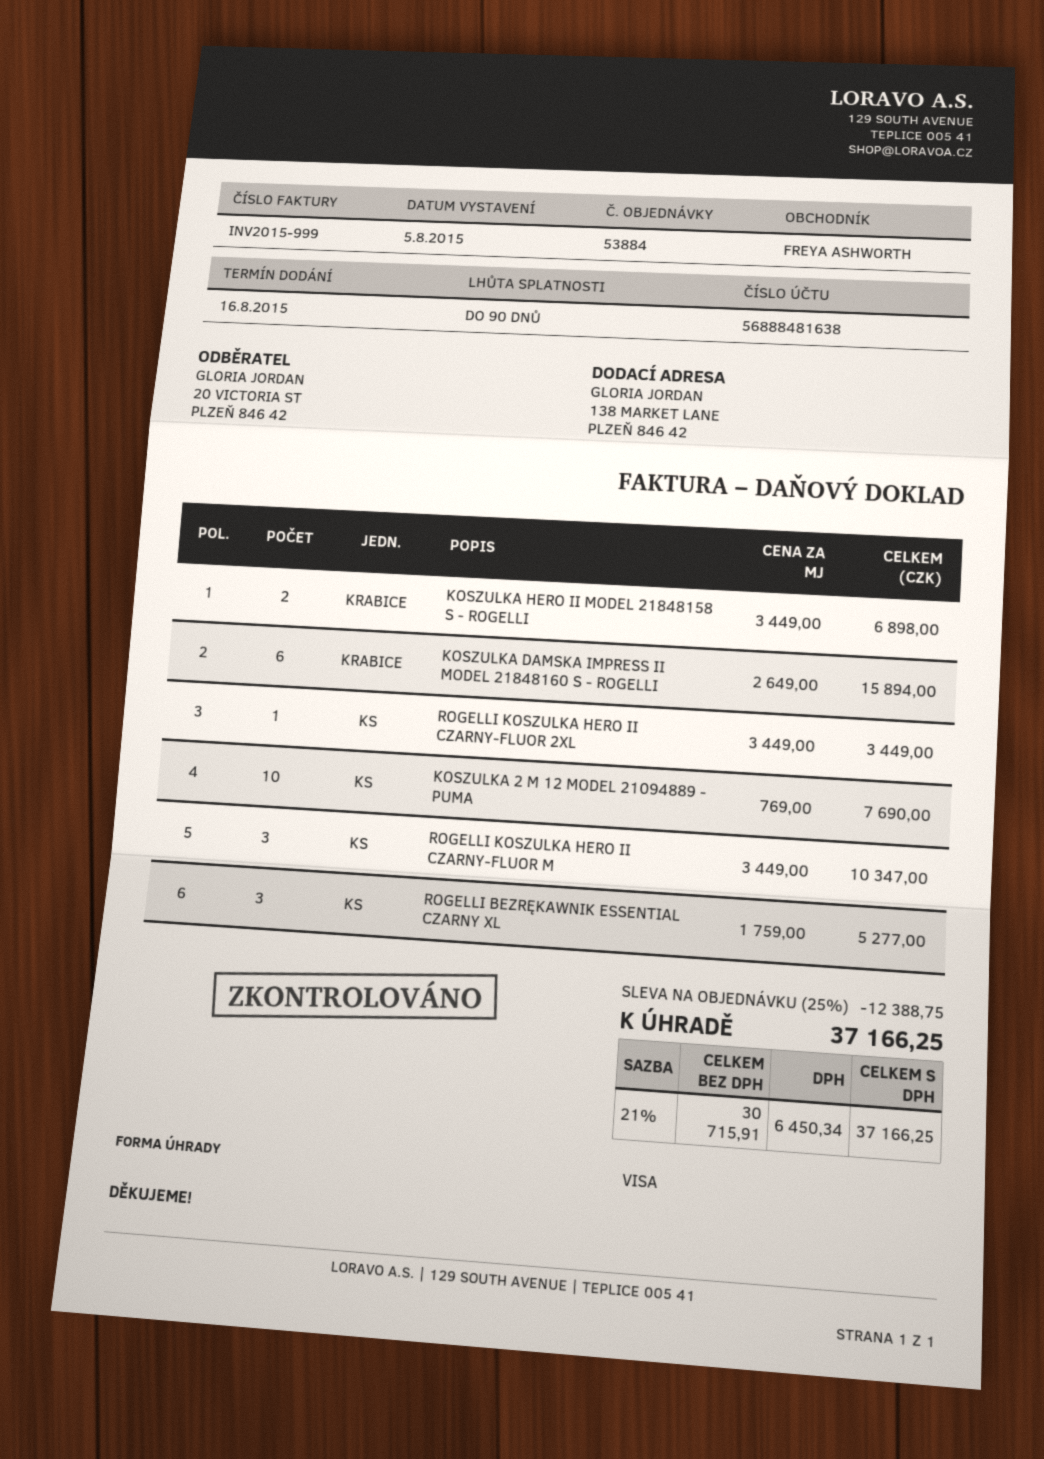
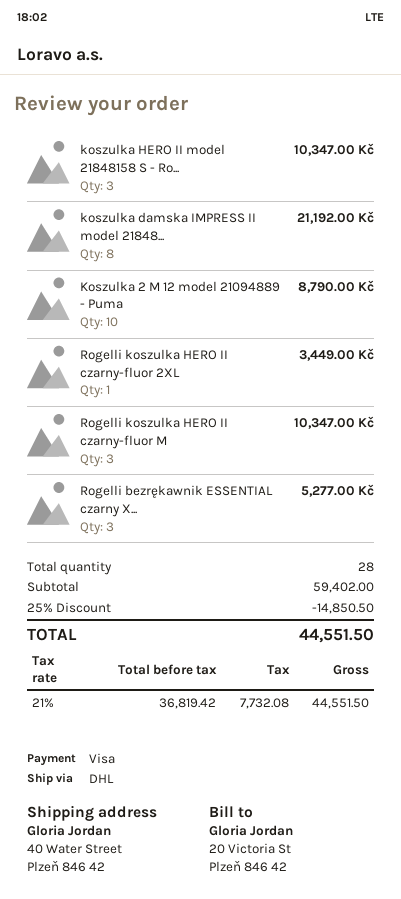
ship to: 138 MARKET LANE, PLZEŇ 846 42 -> 40 Water Street, Plzeň 846 42
KOSZULKA HERO II MODEL 21848158 S - ROGELLI: 2 for 6898.00 -> 3 for 10347.00
KOSZULKA DAMSKA IMPRESS II MODEL 21848160 S - ROGELLI: 6 for 15894.00 -> 8 for 21192.00
KOSZULKA 2 M 12 MODEL 21094889 - PUMA: 10 for 7690.00 -> 10 for 8790.00
discount: 25% = 12388.75 -> 25% = 14850.50
net: 30715.91 -> 36819.42
tax: 21% = 6450.34 -> 21% = 7732.08
total: 37166.25 -> 44551.50

